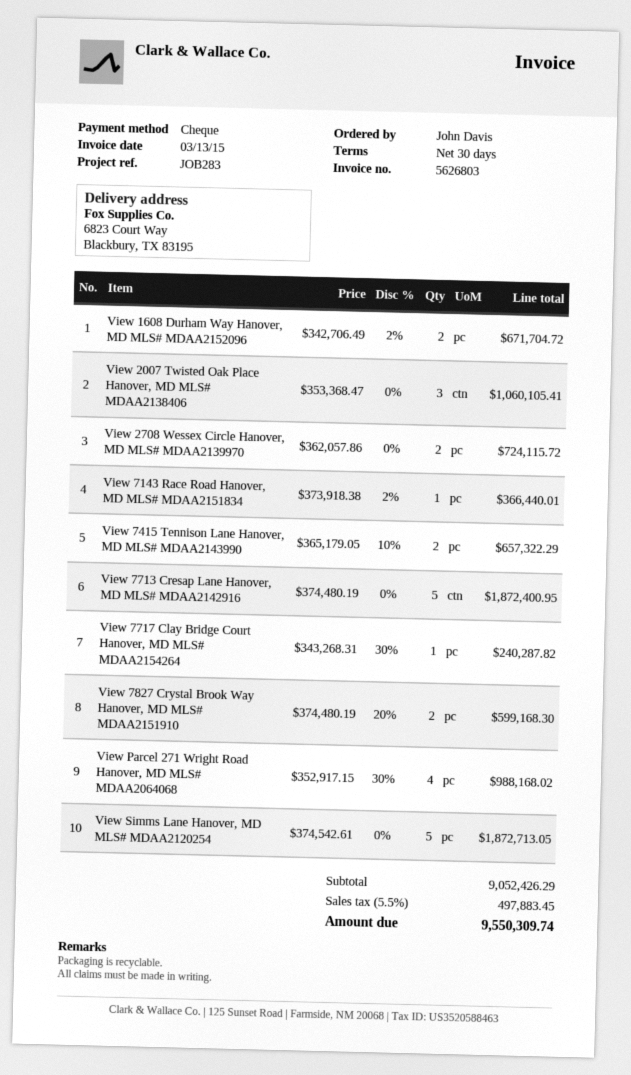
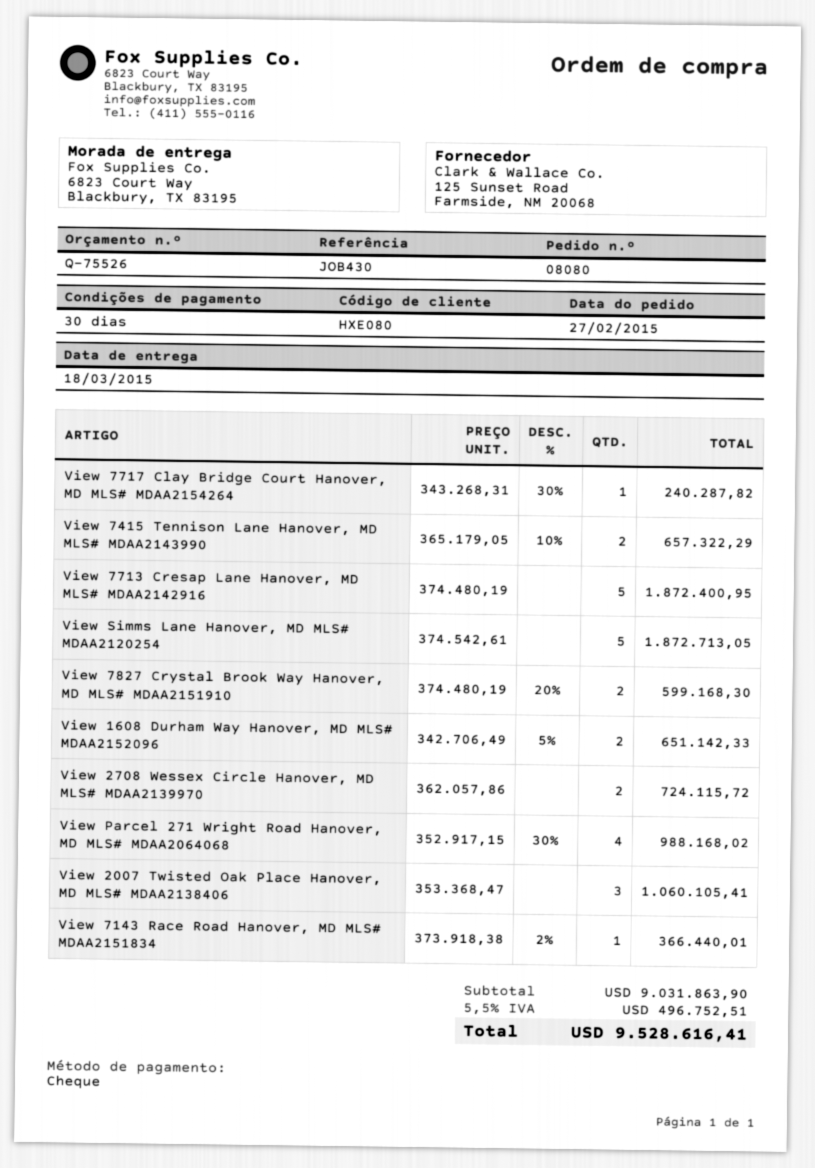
reference: JOB283 -> JOB430
View 1608 Durham Way Hanover, MD MLS# MDAA2152096: 2 x 342706.49 - 2% = 671704.72 -> 2 x 342706.49 - 5% = 651142.33
subtotal: 9052426.29 -> 9031863.90
tax: 5.5% = 497883.45 -> 5.5% = 496752.51
total: 9550309.74 -> 9528616.41

